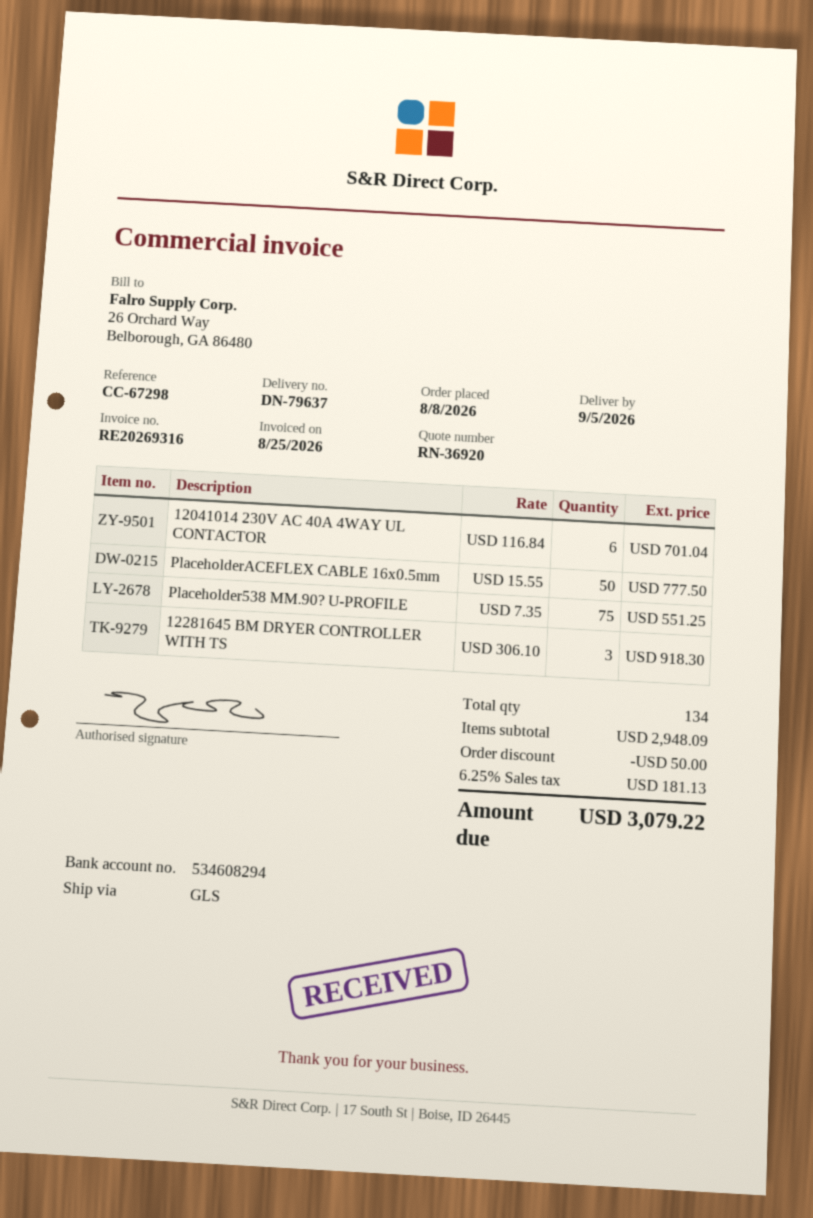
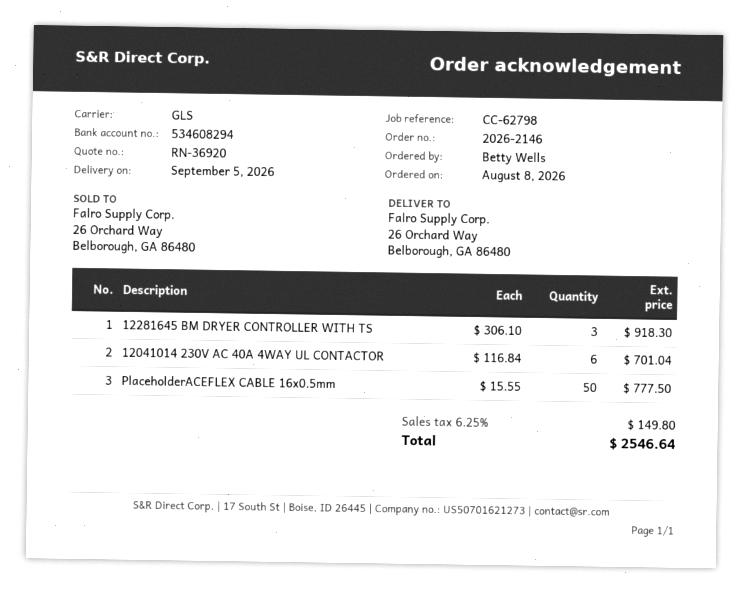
reference: CC-67298 -> CC-62798
Placeholder538 MM.90? U-PROFILE: 75 x 7.35 = 551.25 -> none
discount: 50.00 -> none
tax: 6.25% = 181.13 -> 6.25% = 149.80
total: 3079.22 -> 2546.64

